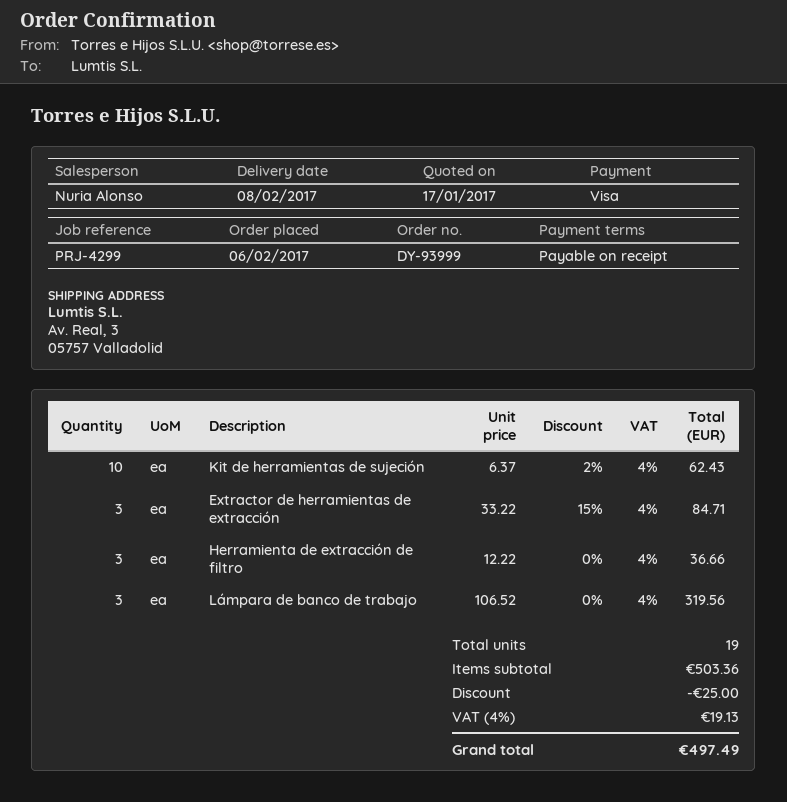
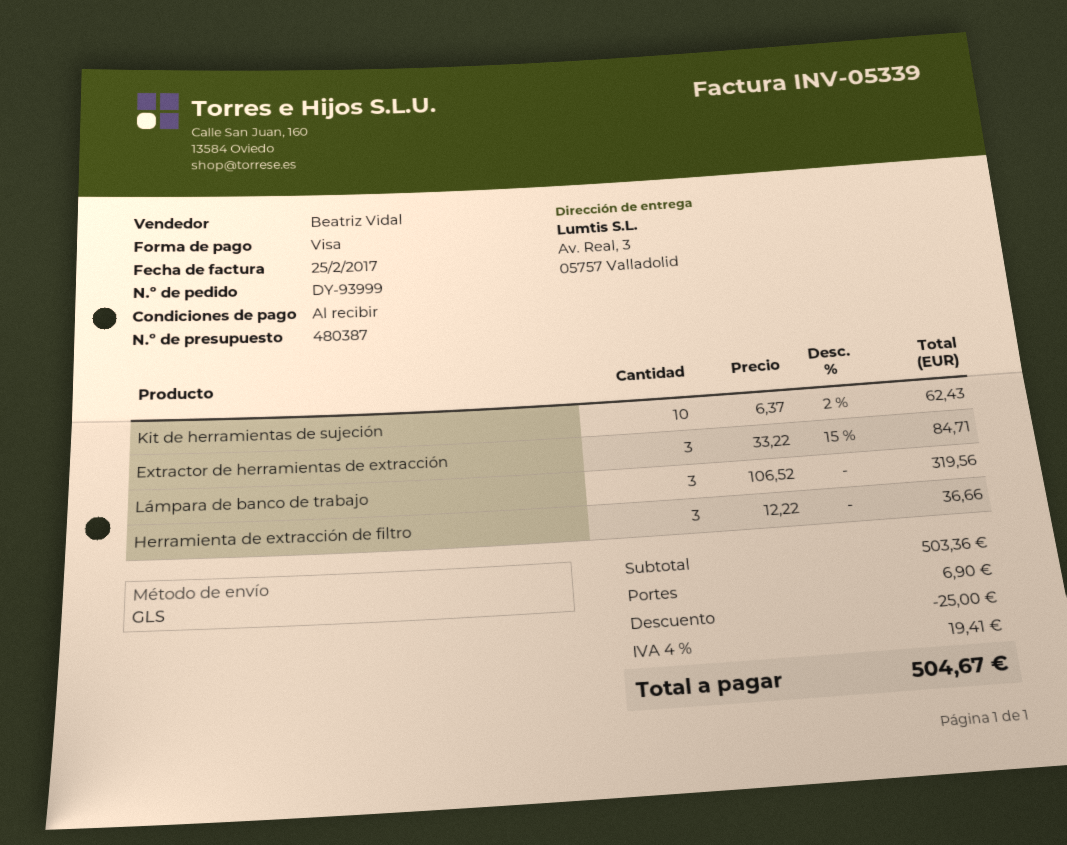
sales rep: Nuria Alonso -> Beatriz Vidal
shipping: none -> 6.90
tax: 4% = 19.13 -> 4% = 19.41
total: 497.49 -> 504.67

